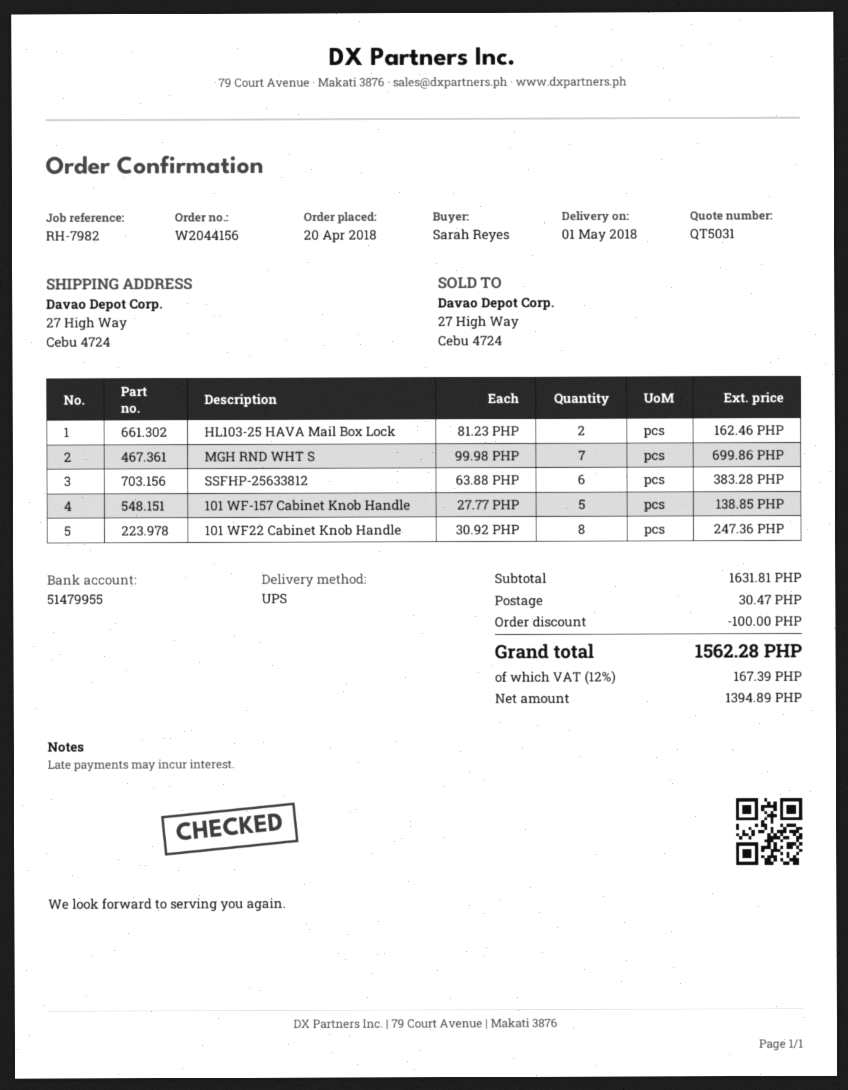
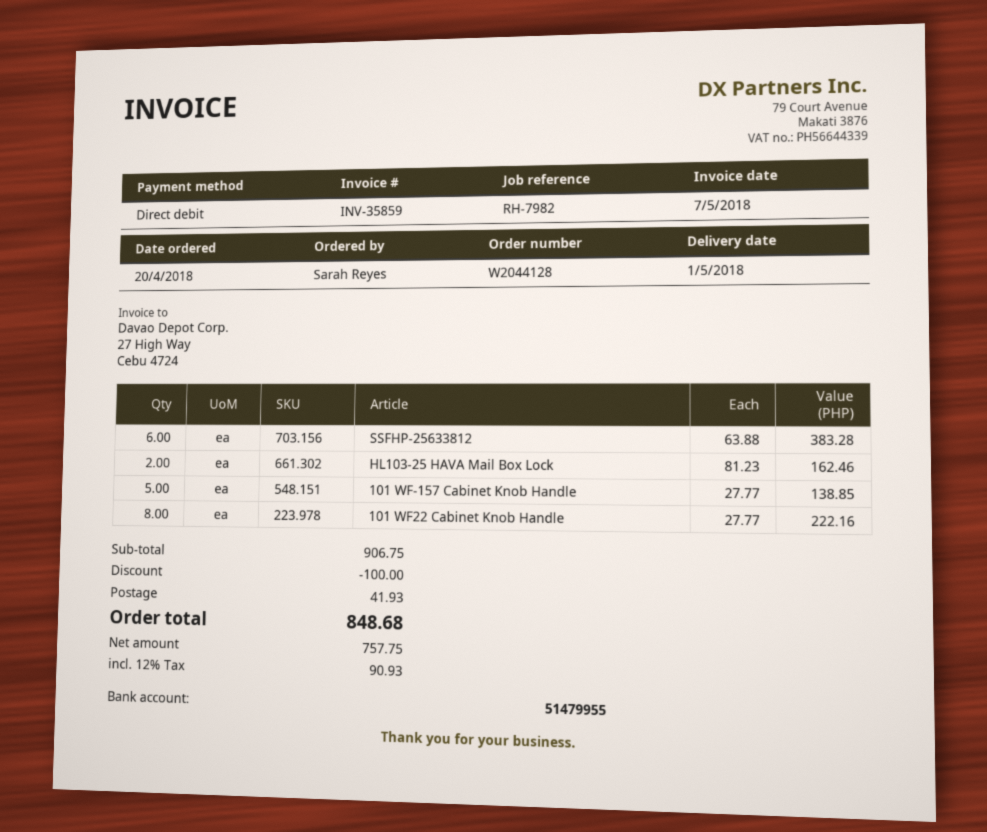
order number: W2044156 -> W2044128
MGH RND WHT S: 7 x 99.98 = 699.86 -> none
101 WF22 Cabinet Knob Handle: 8 x 30.92 = 247.36 -> 8 x 27.77 = 222.16
subtotal: 1631.81 -> 906.75
shipping: 30.47 -> 41.93
net: 1394.89 -> 757.75
tax: 12% = 167.39 -> 12% = 90.93
total: 1562.28 -> 848.68

